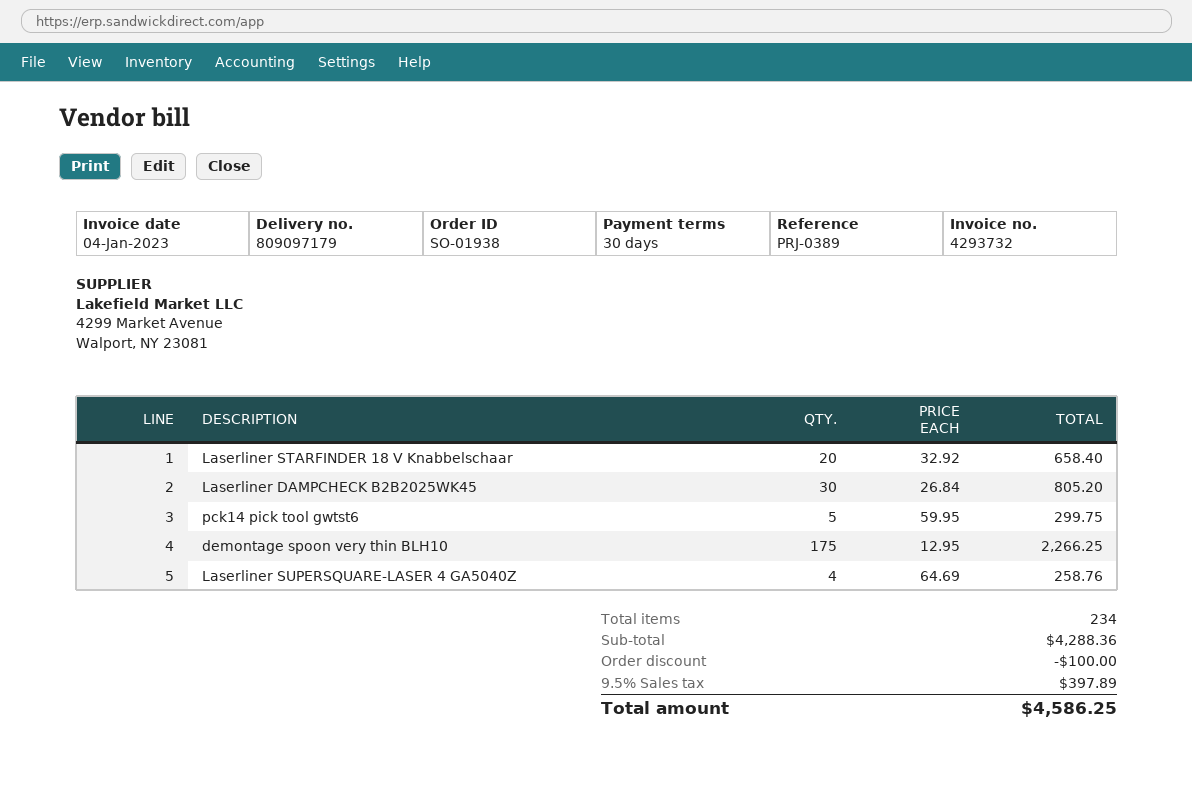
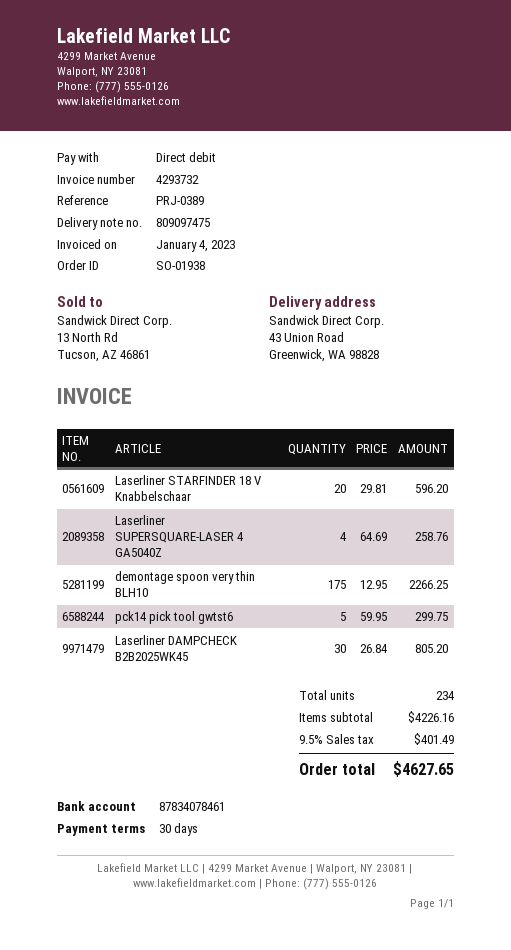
delivery note number: 809097179 -> 809097475
Laserliner STARFINDER 18 V Knabbelschaar: 20 x 32.92 = 658.40 -> 20 x 29.81 = 596.20
subtotal: 4288.36 -> 4226.16
discount: 100.00 -> none
tax: 9.5% = 397.89 -> 9.5% = 401.49
total: 4586.25 -> 4627.65

